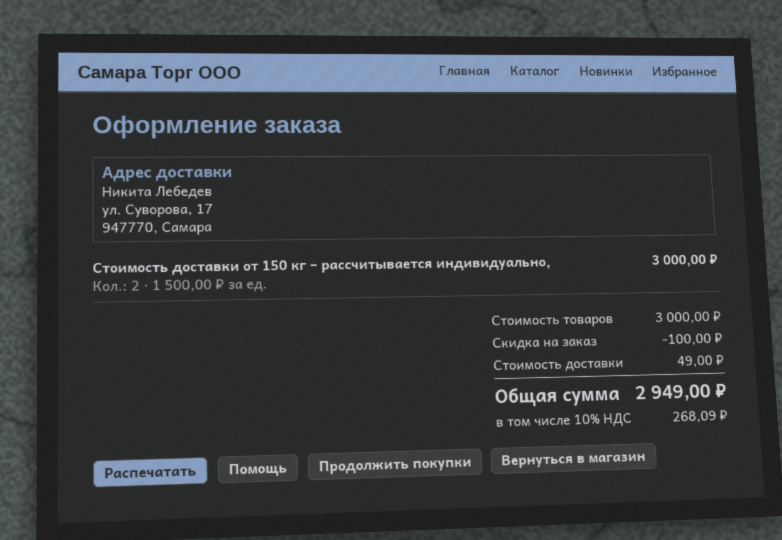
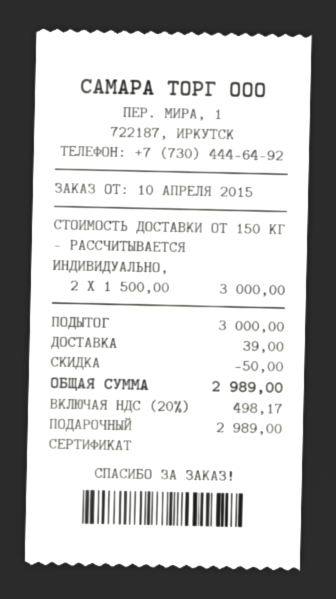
discount: 100.00 -> 50.00
shipping: 49.00 -> 39.00
tax: 10% = 268.09 -> 20% = 498.17
total: 2949.00 -> 2989.00

